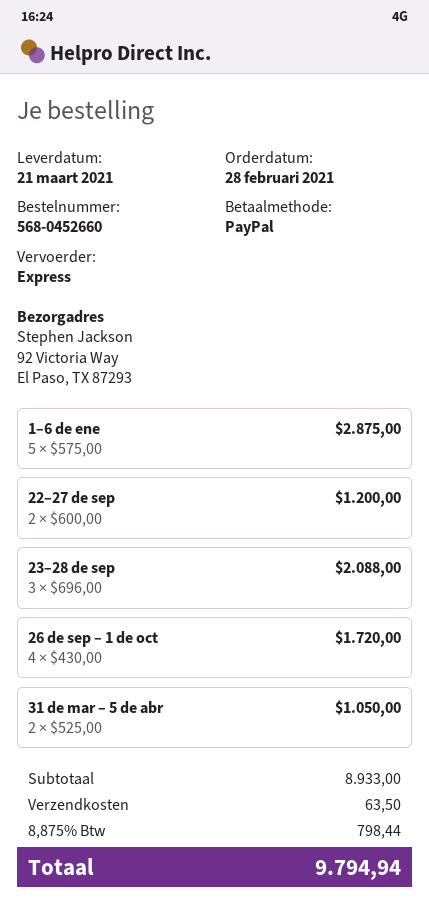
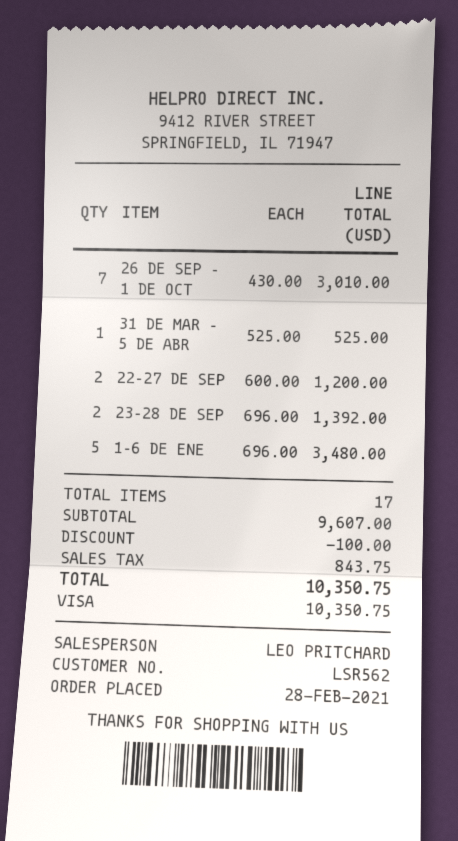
payment method: PayPal -> Visa
1–6 de ene: 5 x 575.00 = 2875.00 -> 5 x 696.00 = 3480.00
23–28 de sep: 3 x 696.00 = 2088.00 -> 2 x 696.00 = 1392.00
26 de sep – 1 de oct: 4 x 430.00 = 1720.00 -> 7 x 430.00 = 3010.00
31 de mar – 5 de abr: 2 x 525.00 = 1050.00 -> 1 x 525.00 = 525.00
subtotal: 8933.00 -> 9607.00
discount: none -> 100.00
shipping: 63.50 -> none
tax: 798.44 -> 843.75
total: 9794.94 -> 10350.75

